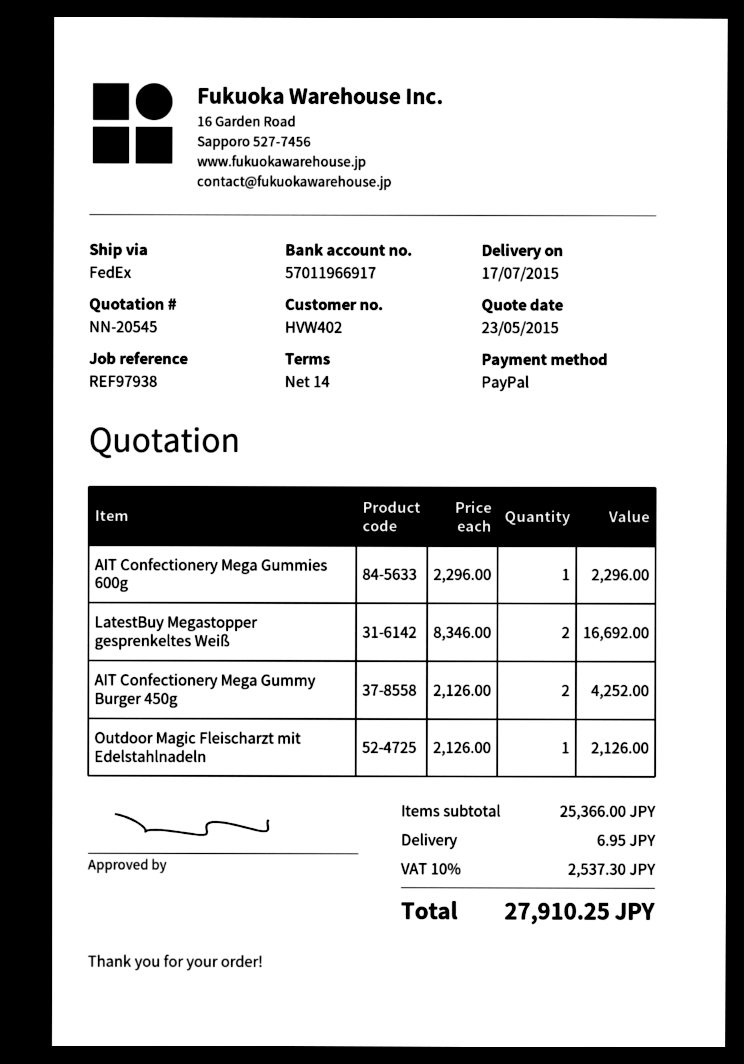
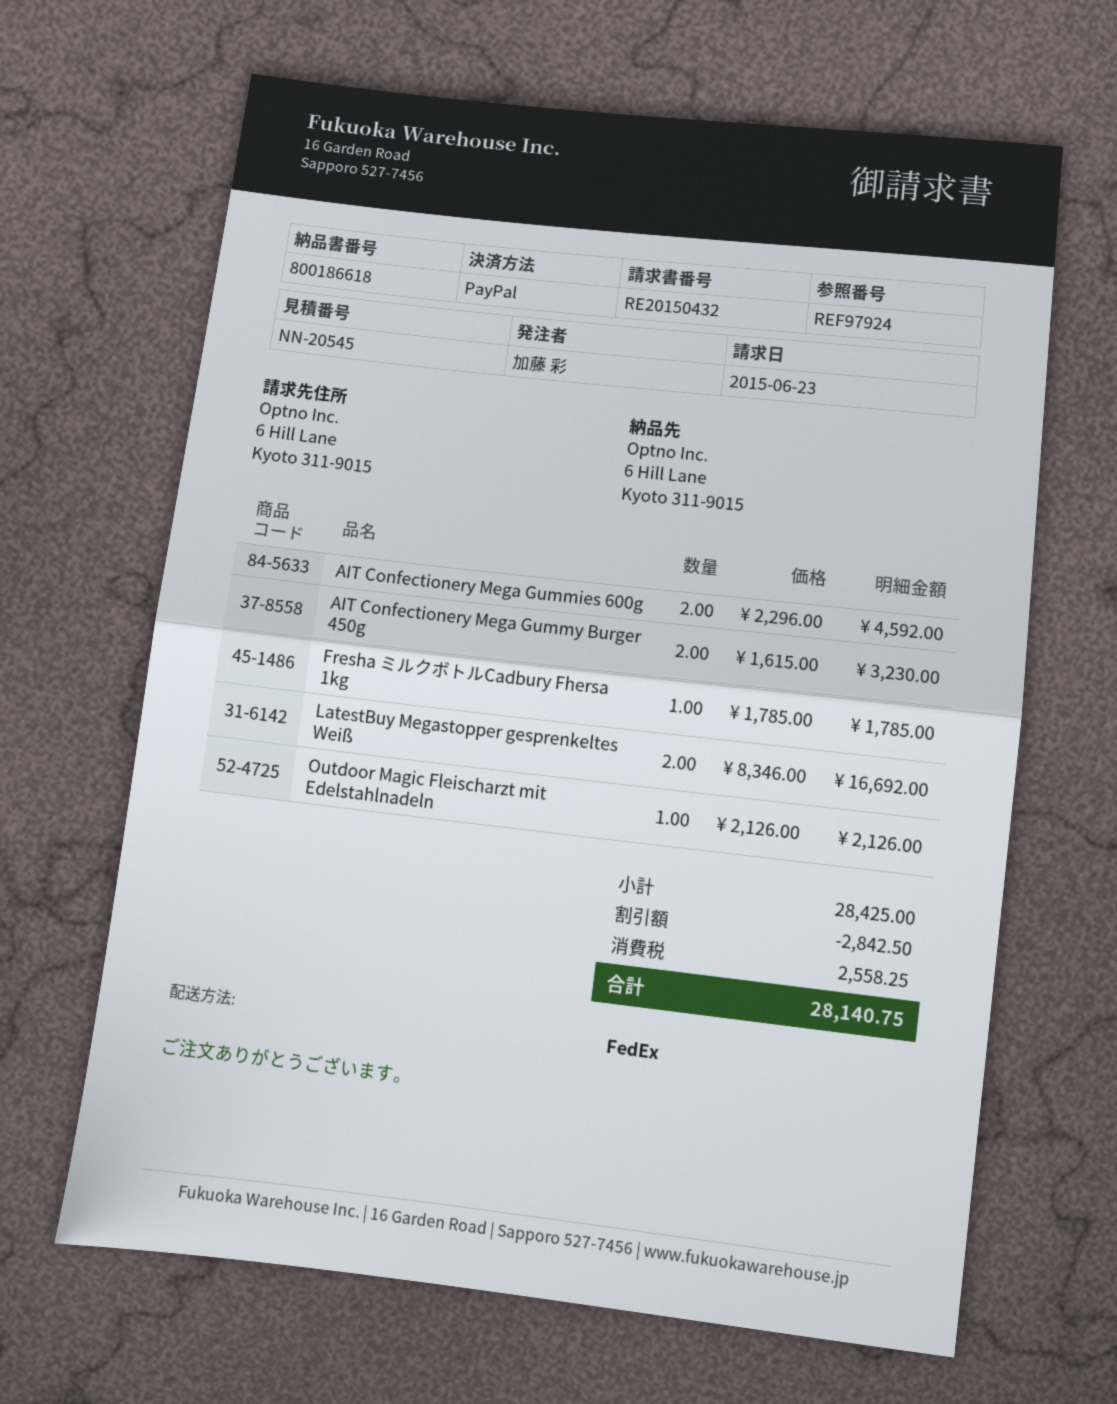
reference: REF97938 -> REF97924
AIT Confectionery Mega Gummies 600g: 1 x 2296.00 = 2296.00 -> 2 x 2296.00 = 4592.00
AIT Confectionery Mega Gummy Burger 450g: 2 x 2126.00 = 4252.00 -> 2 x 1615.00 = 3230.00
Fresha ミルクボトルCadbury Fhersa 1kg: none -> 1 x 1785.00 = 1785.00
subtotal: 25366.00 -> 28425.00
discount: none -> 2842.50
shipping: 6.95 -> none
tax: 2537.30 -> 2558.25
total: 27910.25 -> 28140.75

